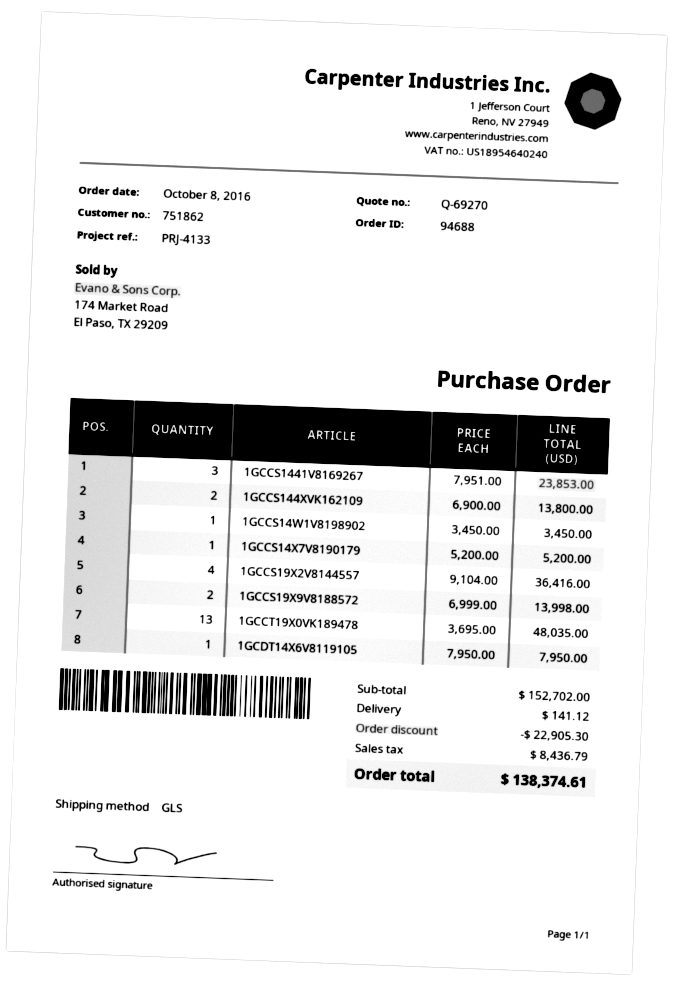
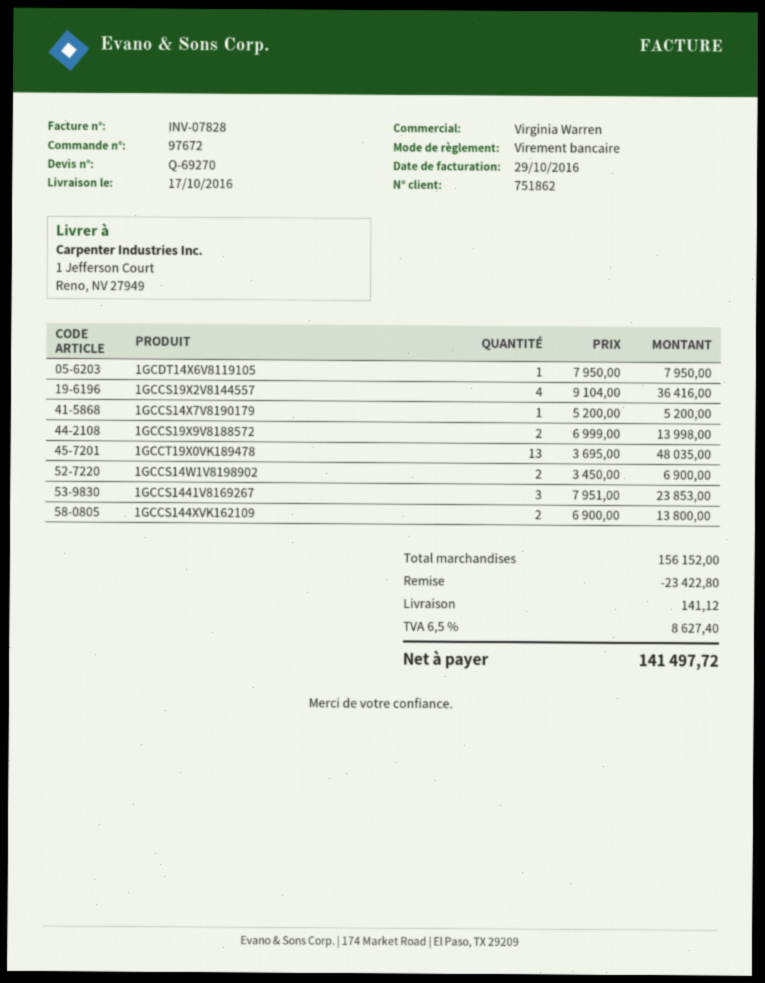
order number: 94688 -> 97672
1GCCS14W1V8198902: 1 x 3450.00 = 3450.00 -> 2 x 3450.00 = 6900.00
subtotal: 152702.00 -> 156152.00
discount: 22905.30 -> 23422.80
tax: 8436.79 -> 8627.40
total: 138374.61 -> 141497.72

